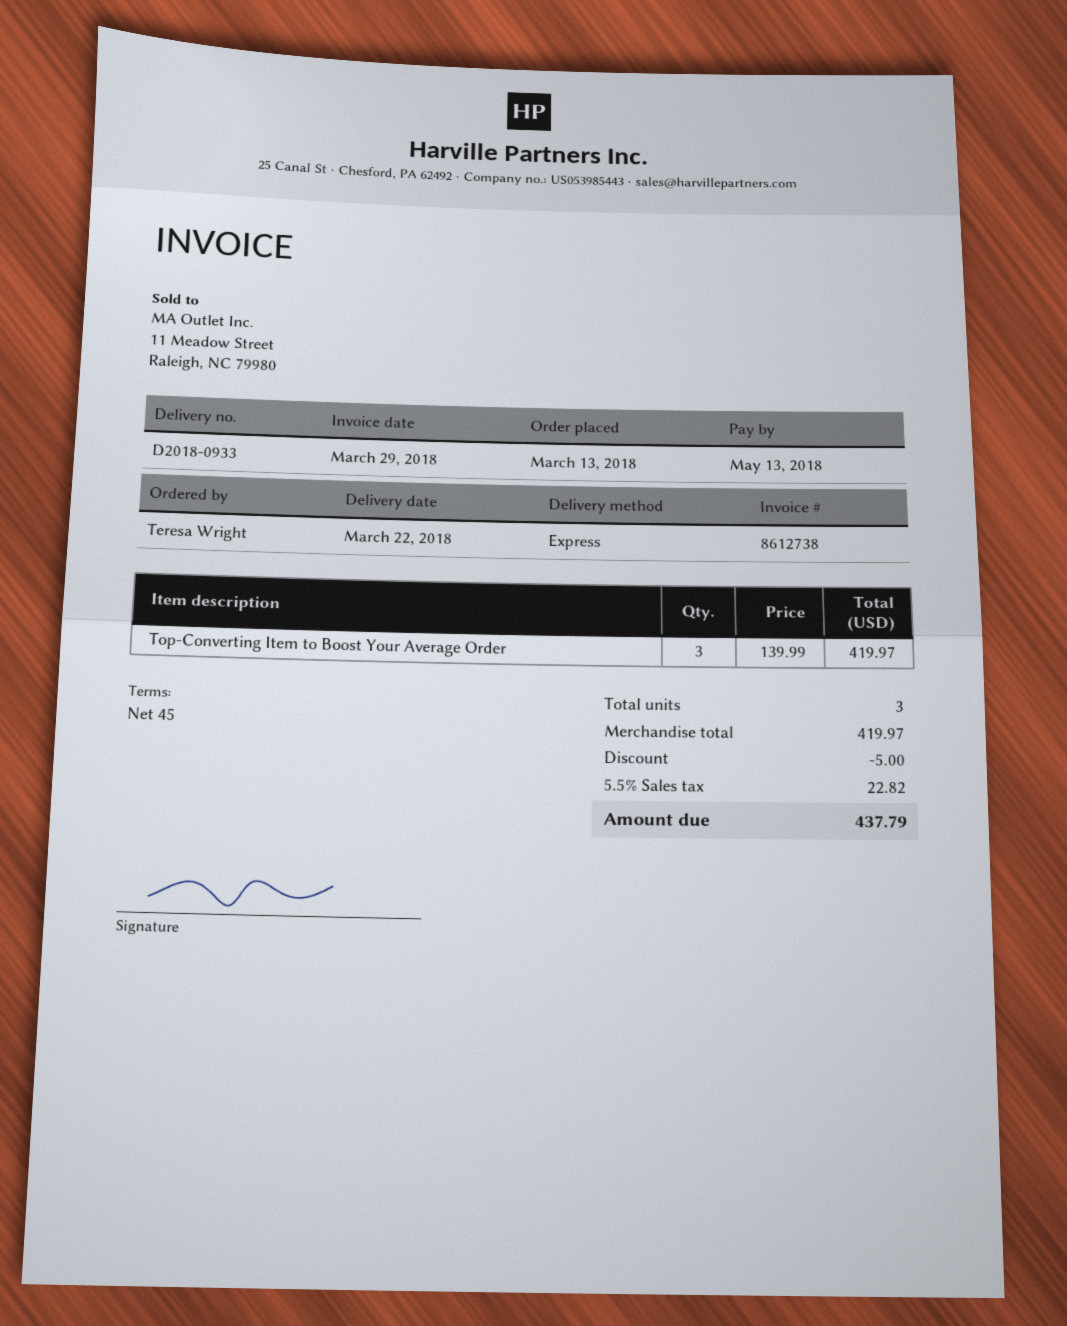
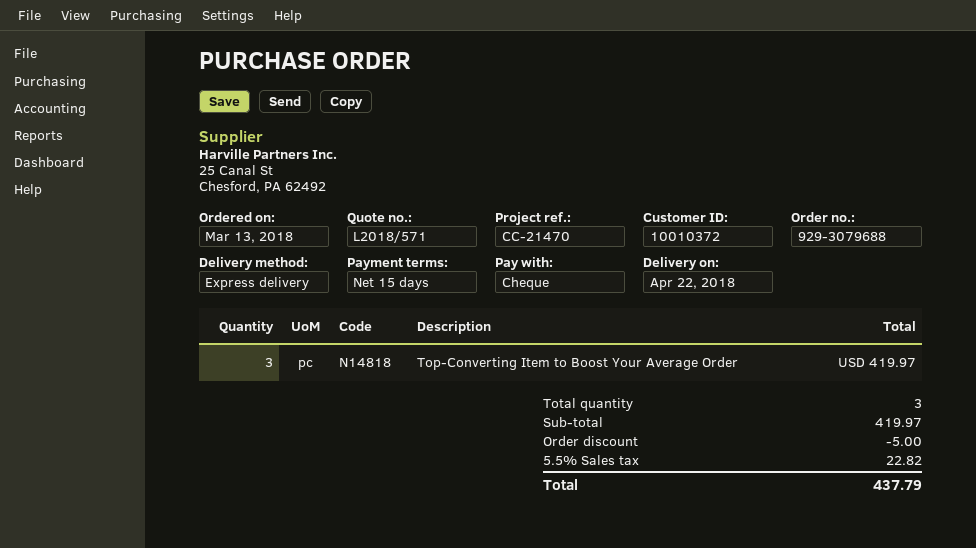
delivery date: 2018-03-22 -> 2018-04-22
payment terms: 45 days -> 15 days

